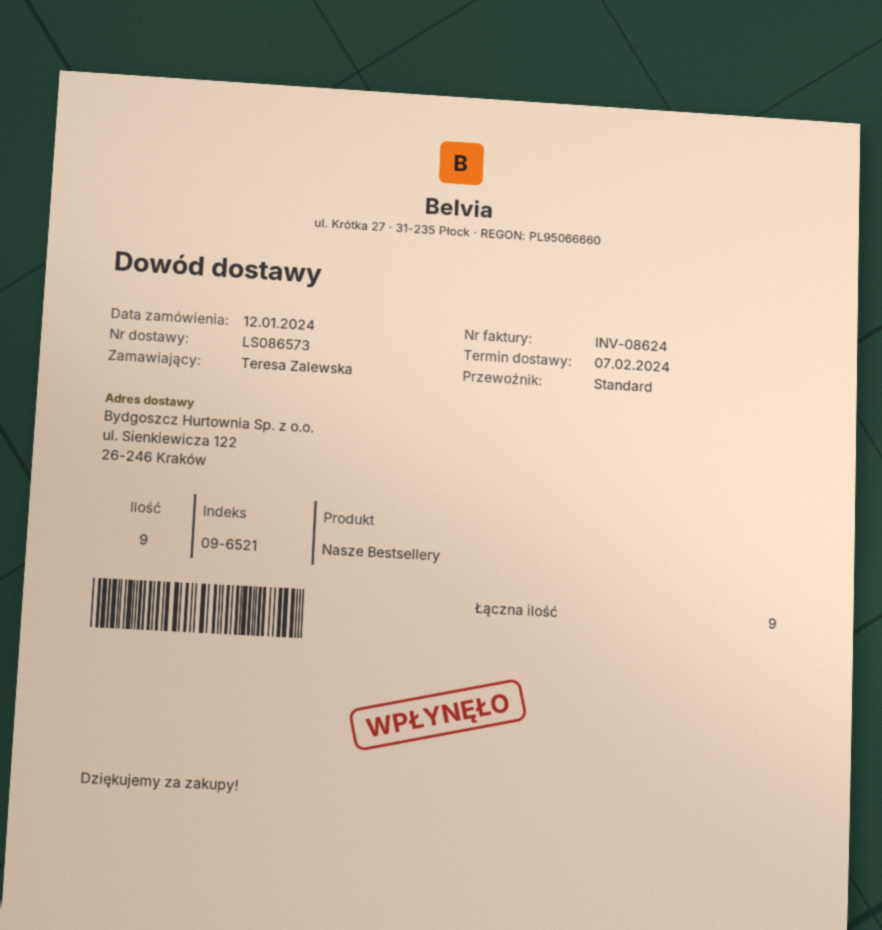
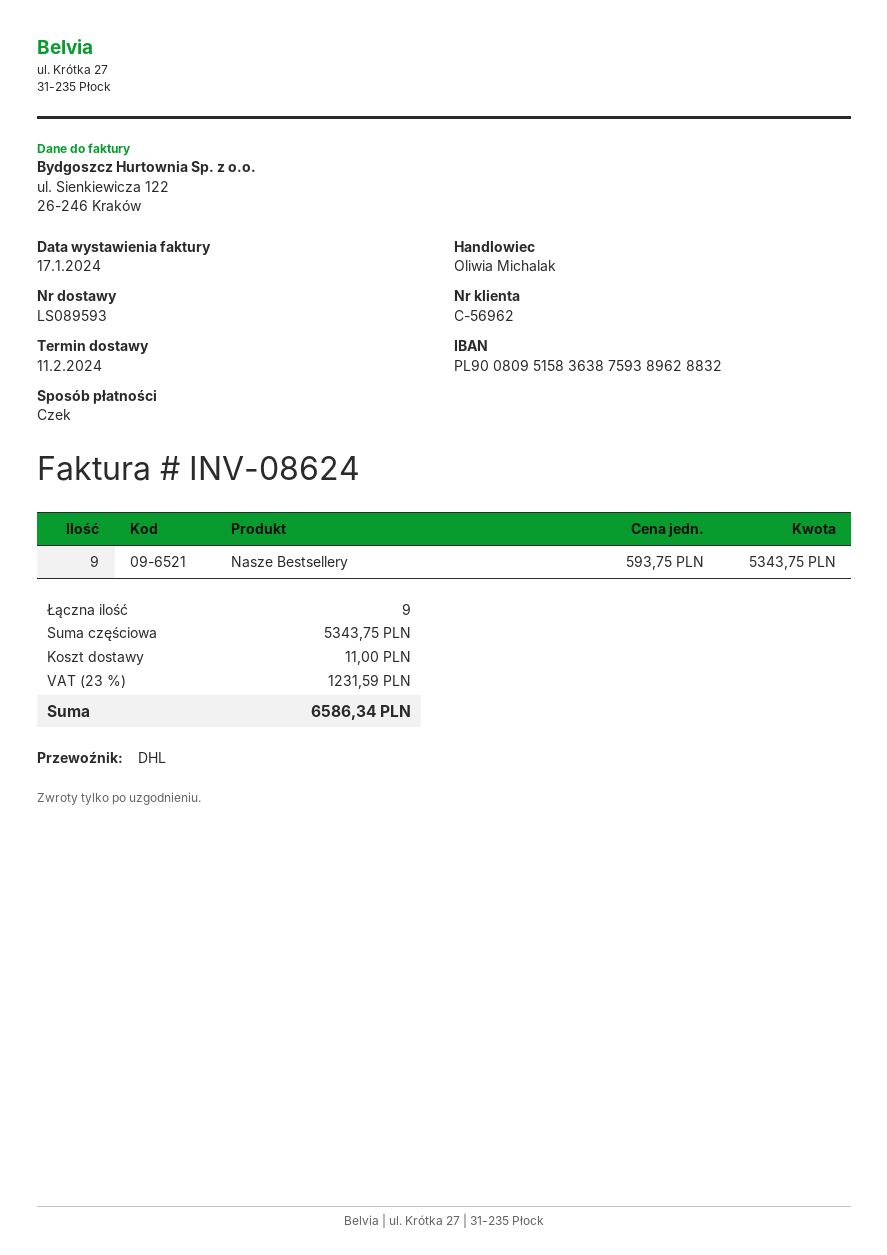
delivery note number: LS086573 -> LS089593
delivery date: 2024-02-07 -> 2024-02-11
shipping method: standard -> DHL

